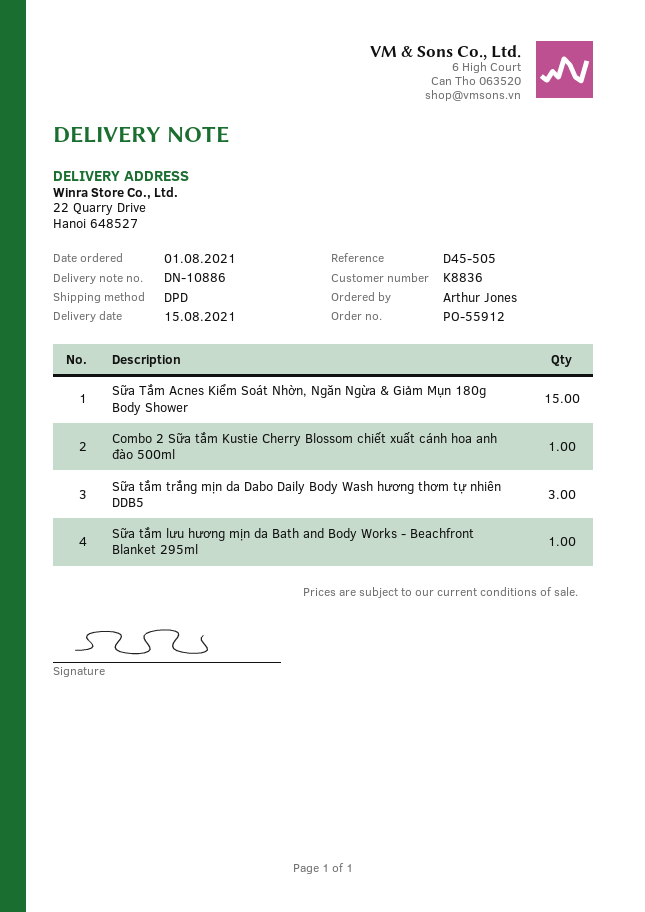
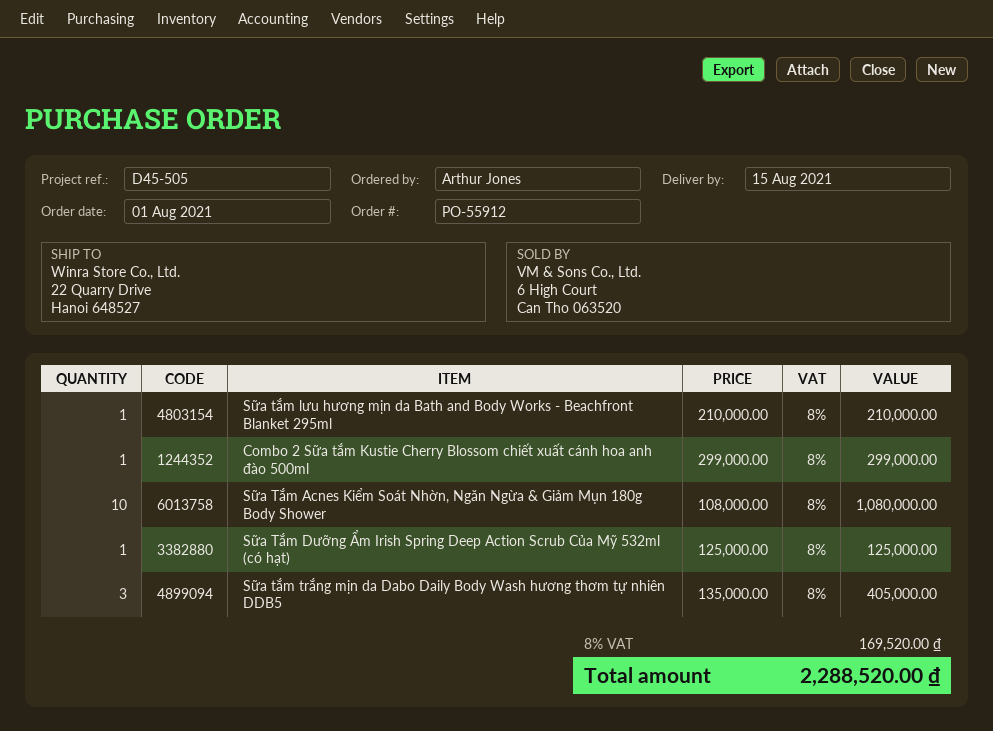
Sữa Tắm Acnes Kiểm Soát Nhờn, Ngăn Ngừa & Giảm Mụn 180g Body Shower: 15 -> 10
Sữa Tắm Dưỡng Ẩm Irish Spring Deep Action Scrub Của Mỹ 532ml (có hạt): none -> 1

